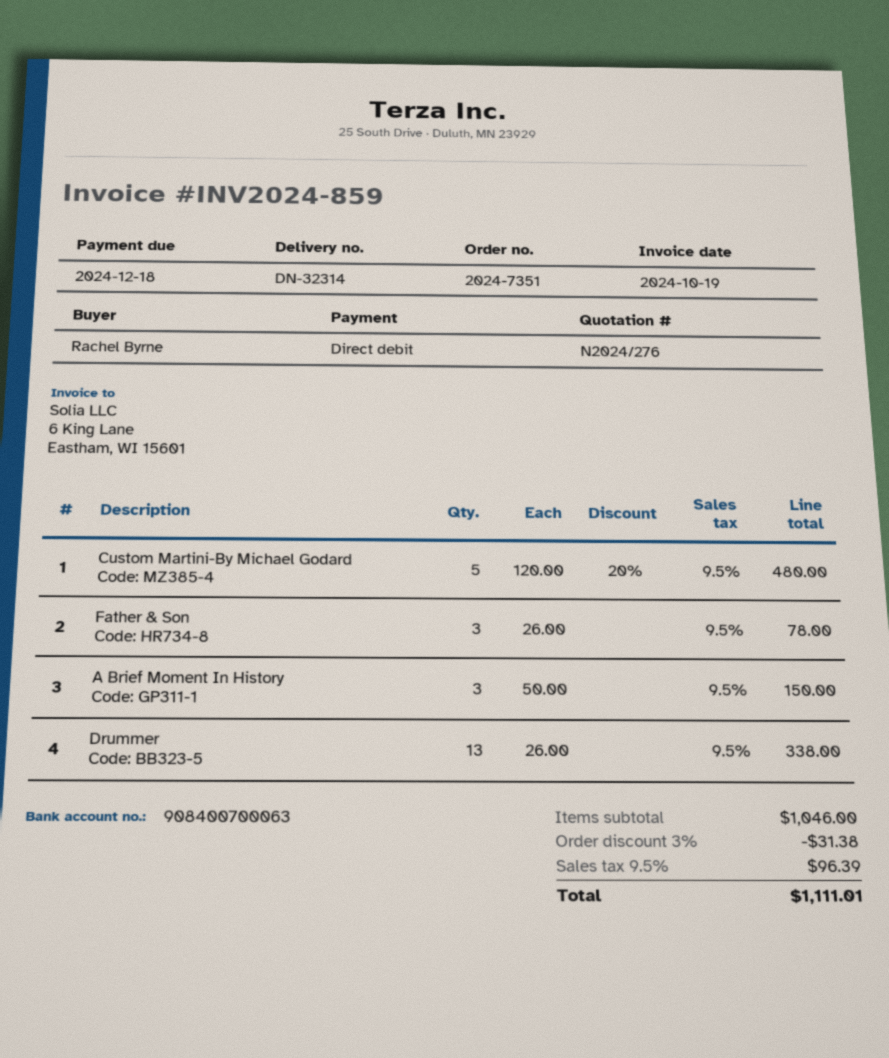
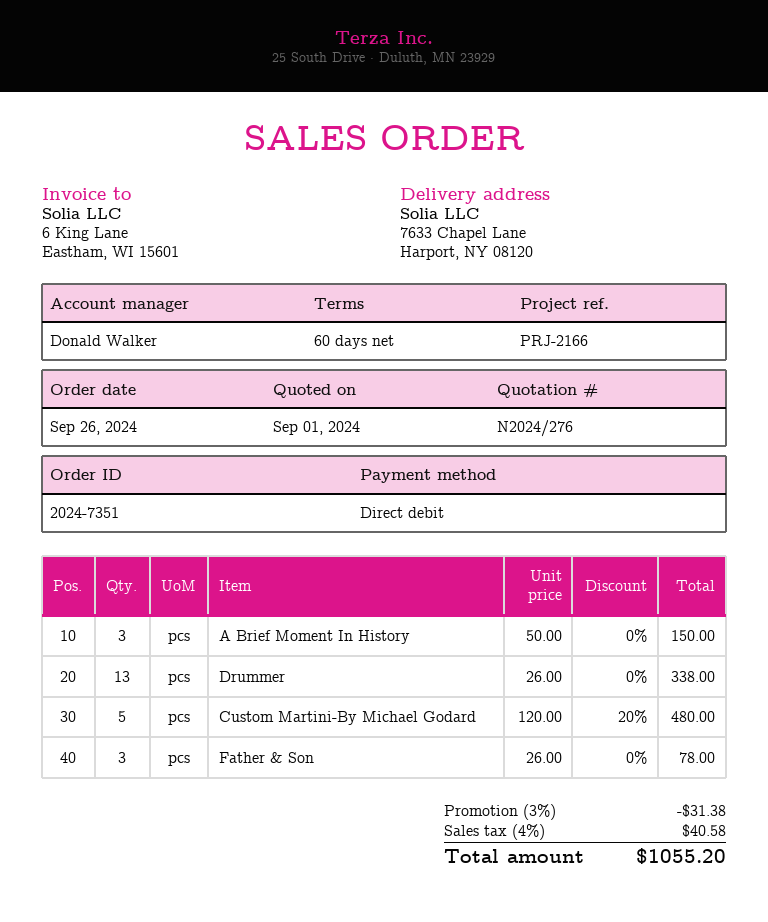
tax: 9.5% = 96.39 -> 4% = 40.58
total: 1111.01 -> 1055.20

